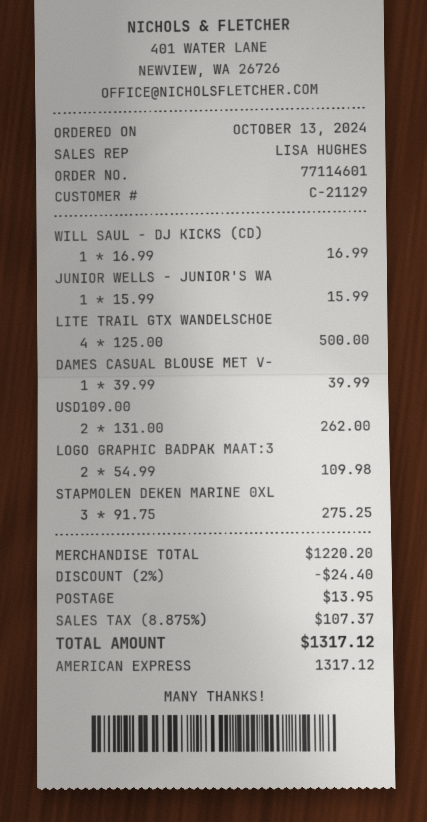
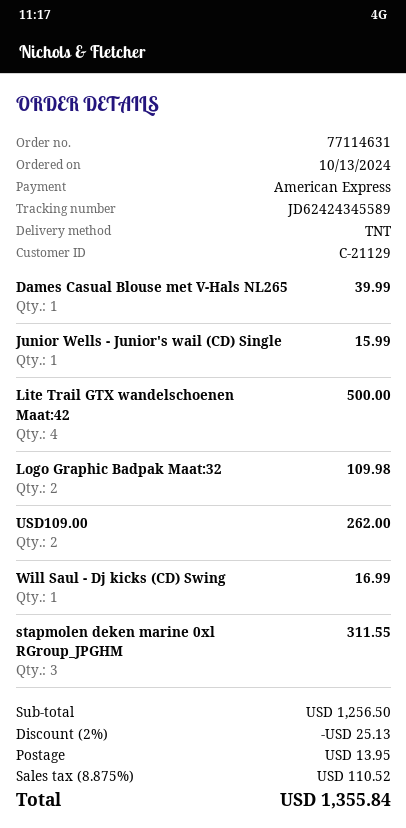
order number: 77114601 -> 77114631
STAPMOLEN DEKEN MARINE 0XL: 3 for 275.25 -> 3 for 311.55
subtotal: 1220.20 -> 1256.50
discount: 2% = 24.40 -> 2% = 25.13
tax: 8.875% = 107.37 -> 8.875% = 110.52
total: 1317.12 -> 1355.84

